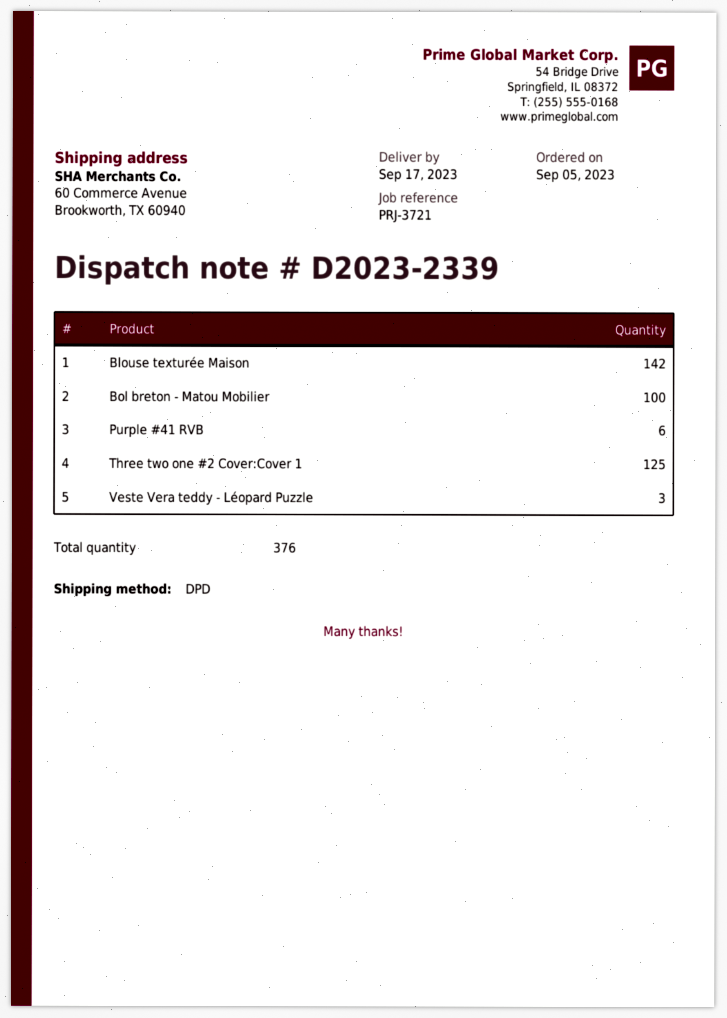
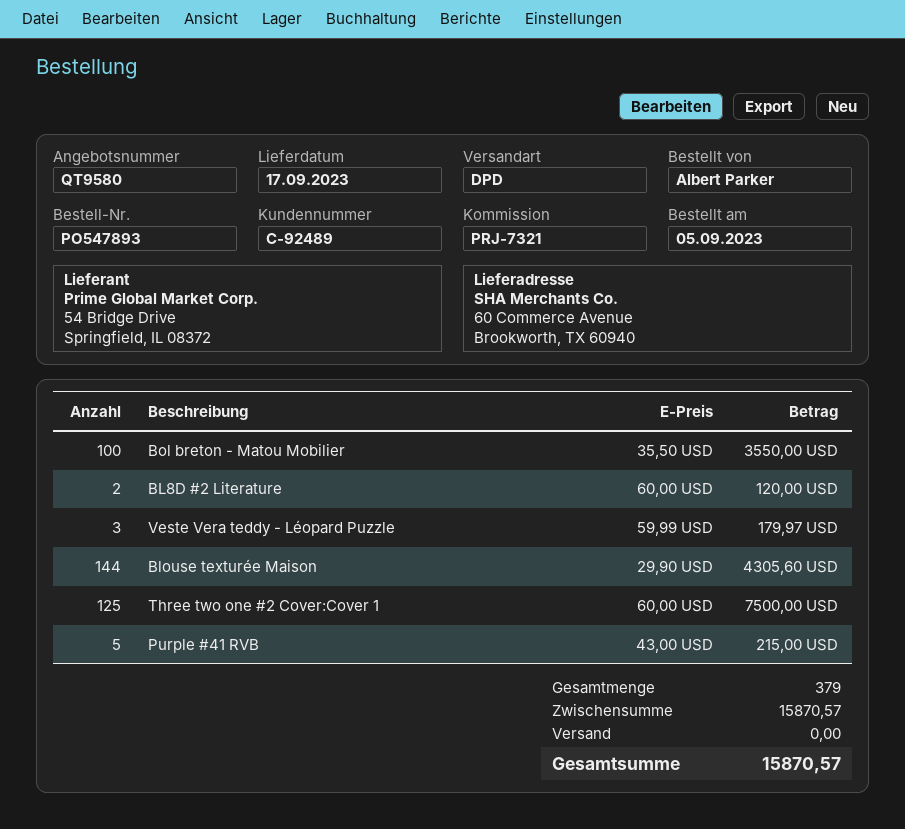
reference: PRJ-3721 -> PRJ-7321
Blouse texturée Maison: 142 -> 144
Purple #41 RVB: 6 -> 5
BL8D #2 Literature: none -> 2
total quantity: 376 -> 379

